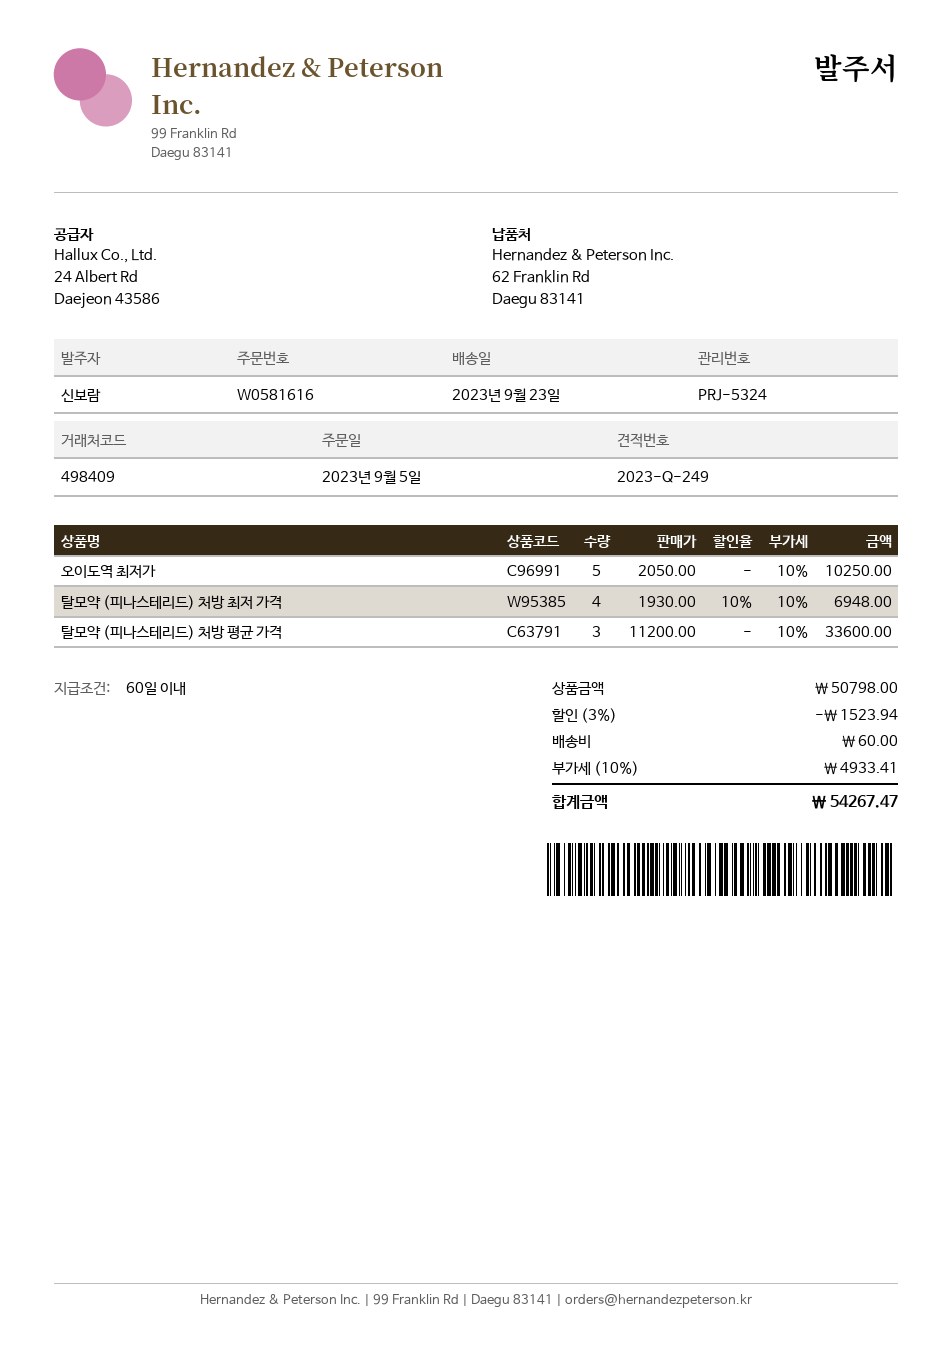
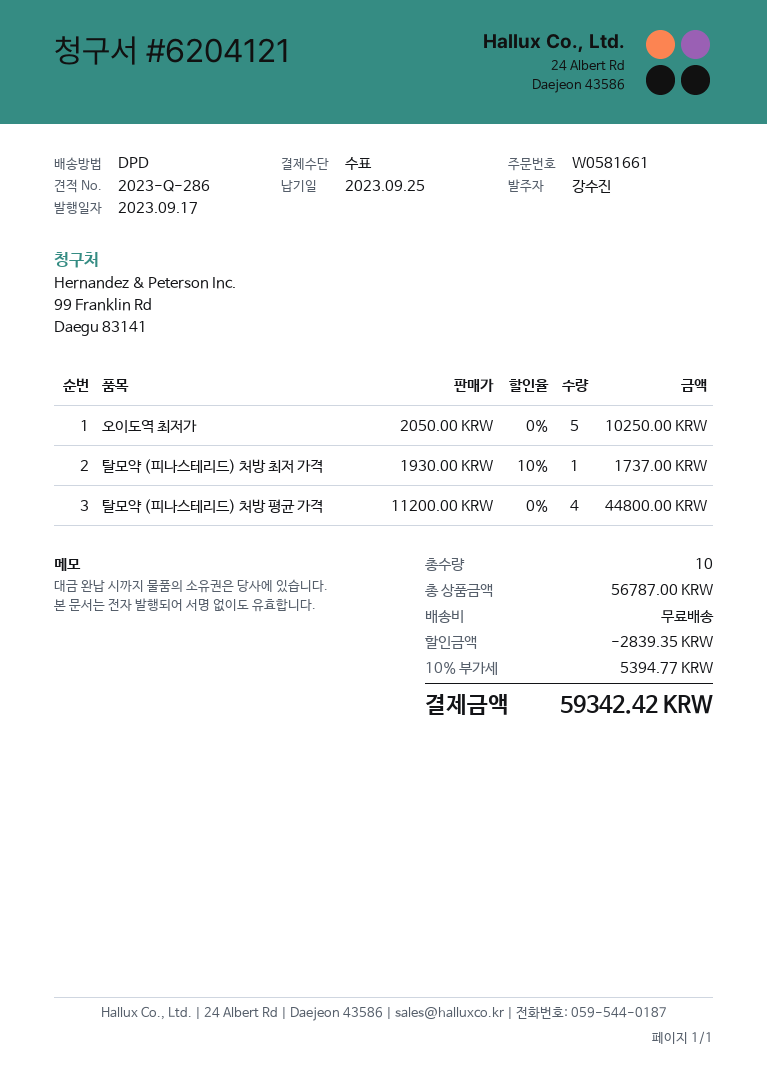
quote number: 2023-Q-249 -> 2023-Q-286
order number: W0581616 -> W0581661
delivery date: 2023-09-23 -> 2023-09-25
ordered by: 신보람 -> 강수진
탈모약 (피나스테리드) 처방 최저 가격: 4 x 1930.00 - 10% = 6948.00 -> 1 x 1930.00 - 10% = 1737.00
탈모약 (피나스테리드) 처방 평균 가격: 3 x 11200.00 = 33600.00 -> 4 x 11200.00 = 44800.00
subtotal: 50798.00 -> 56787.00
discount: 1523.94 -> 2839.35
shipping: 60.00 -> 0.00
tax: 10% = 4933.41 -> 10% = 5394.77
total: 54267.47 -> 59342.42

